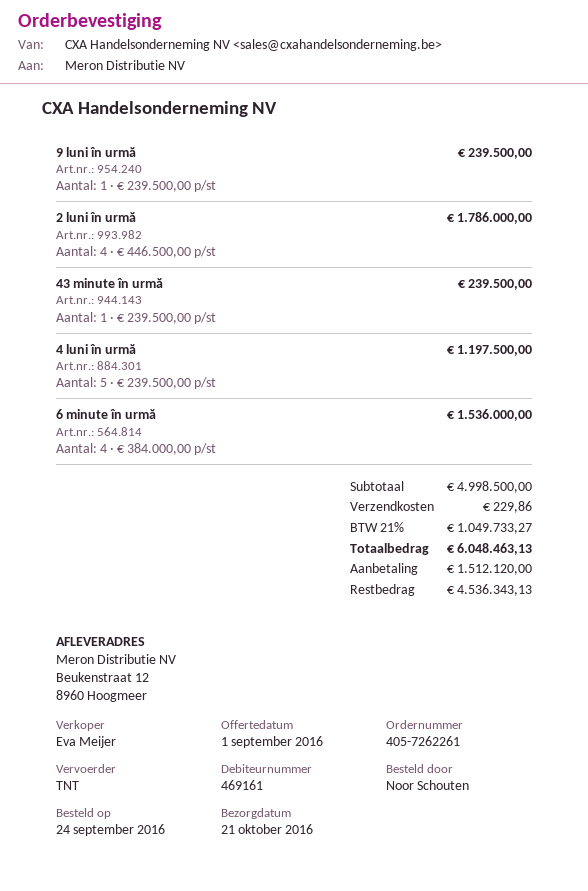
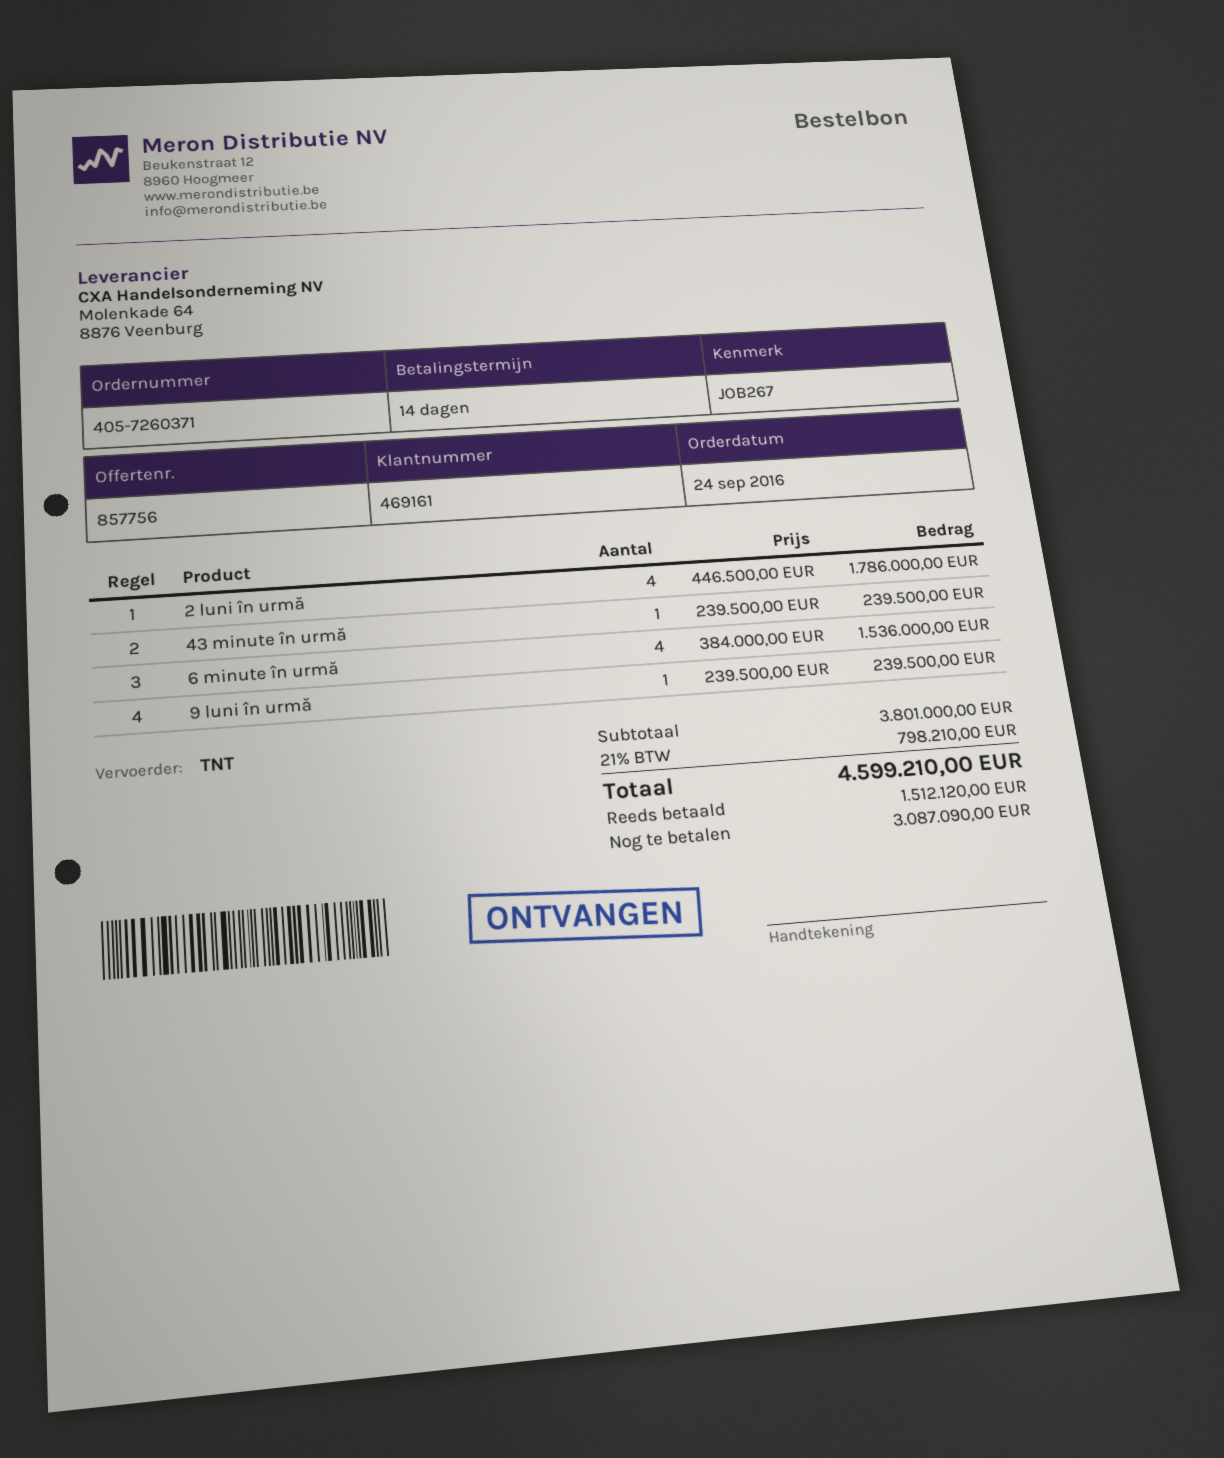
order number: 405-7262261 -> 405-7260371
4 luni în urmă: 5 x 239500.00 = 1197500.00 -> none
subtotal: 4998500.00 -> 3801000.00
shipping: 229.86 -> none
tax: 21% = 1049733.27 -> 21% = 798210.00
total: 6048463.13 -> 4599210.00
balance: 4536343.13 -> 3087090.00

